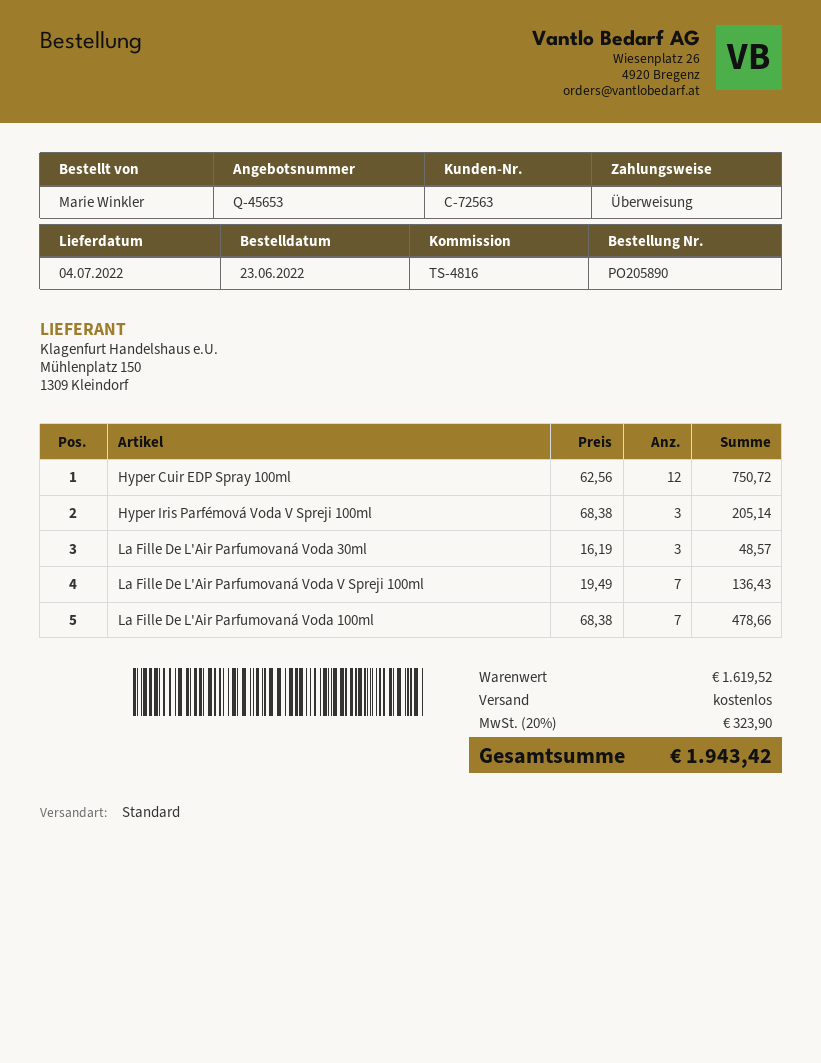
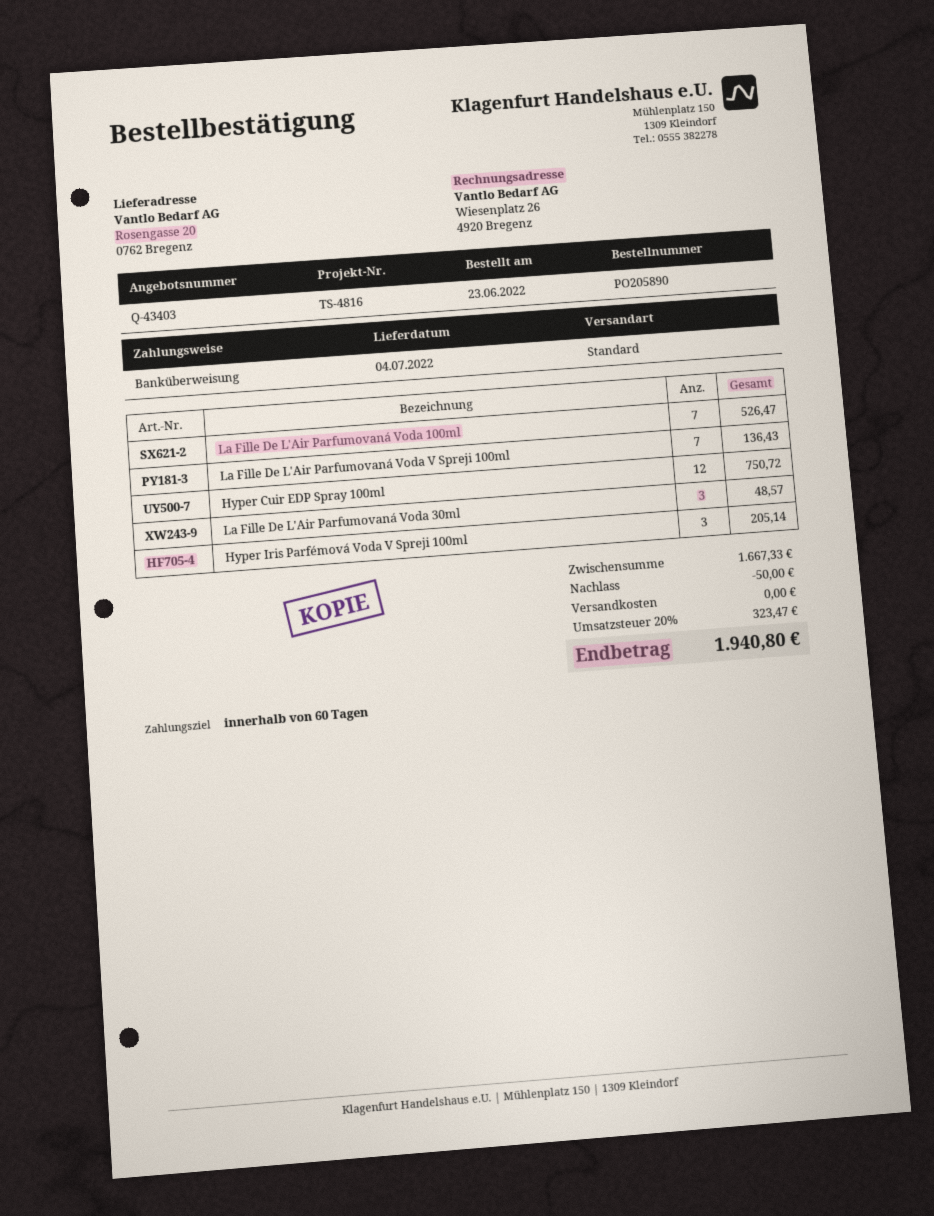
quote number: Q-45653 -> Q-43403
La Fille De L'Air Parfumovaná Voda 100ml: 7 for 478.66 -> 7 for 526.47
subtotal: 1619.52 -> 1667.33
discount: none -> 50.00
tax: 20% = 323.90 -> 20% = 323.47
total: 1943.42 -> 1940.80

